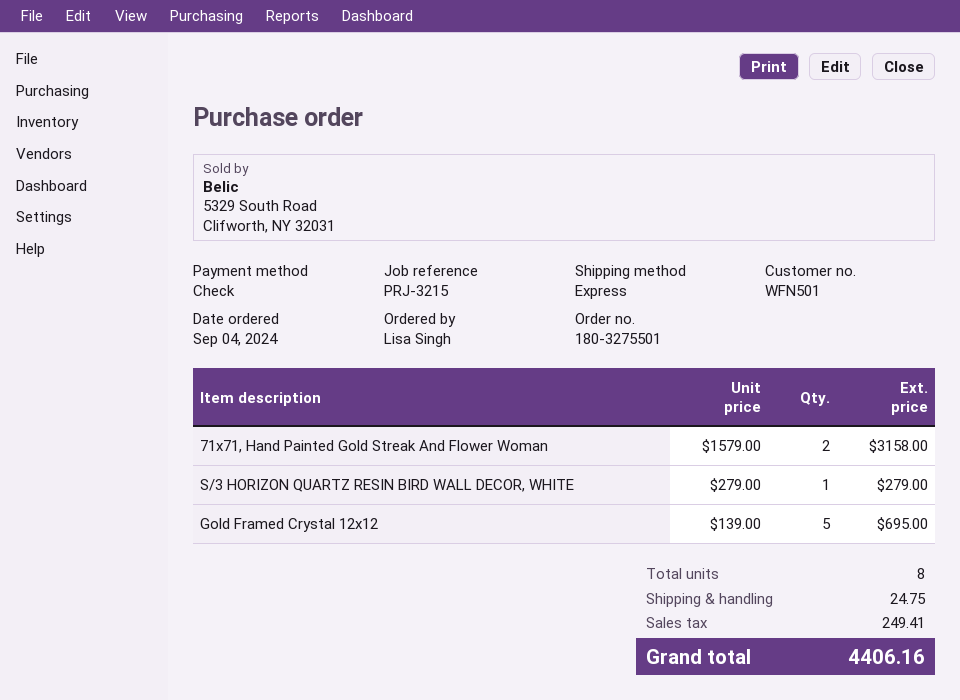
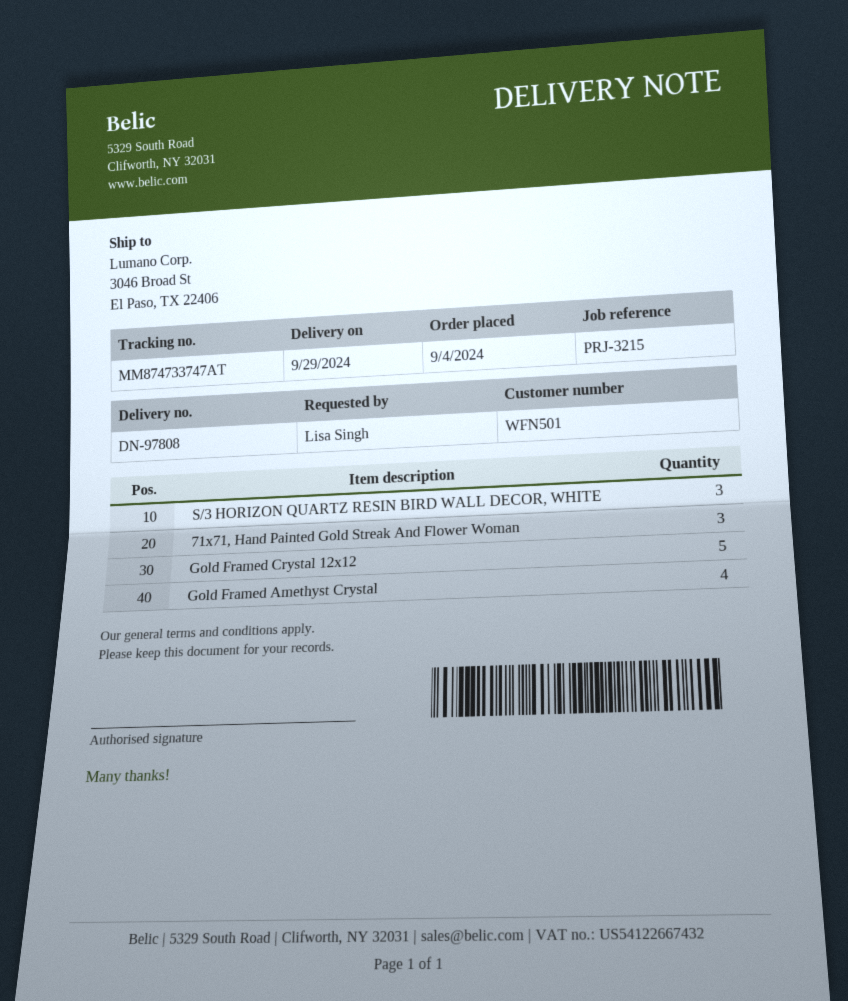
71x71, Hand Painted Gold Streak And Flower Woman: 2 -> 3
S/3 HORIZON QUARTZ RESIN BIRD WALL DECOR, WHITE: 1 -> 3
Gold Framed Amethyst Crystal: none -> 4

